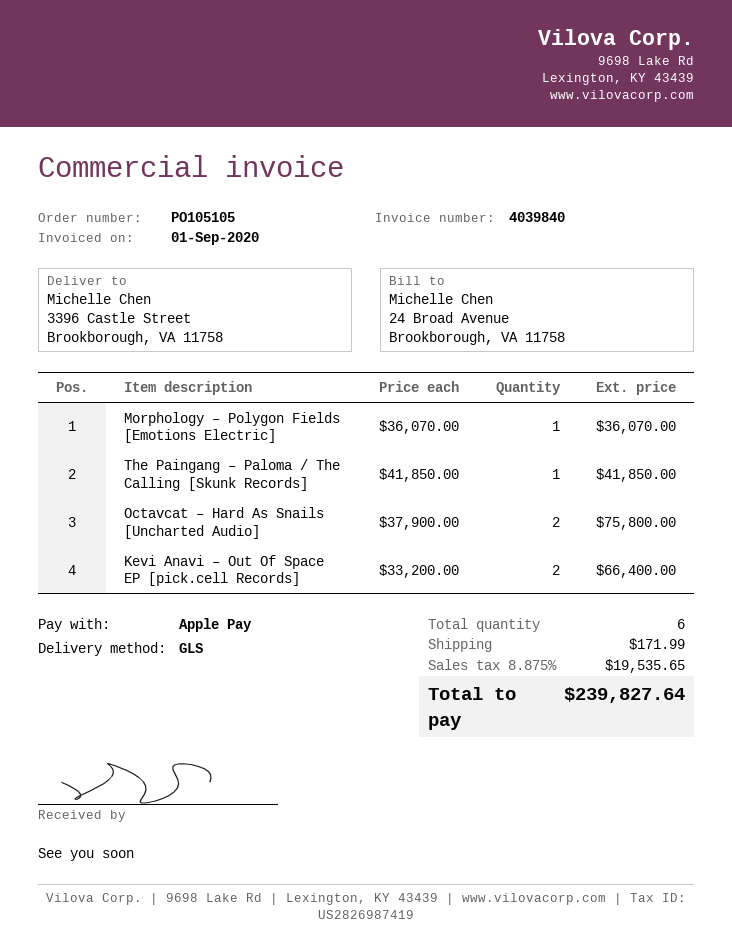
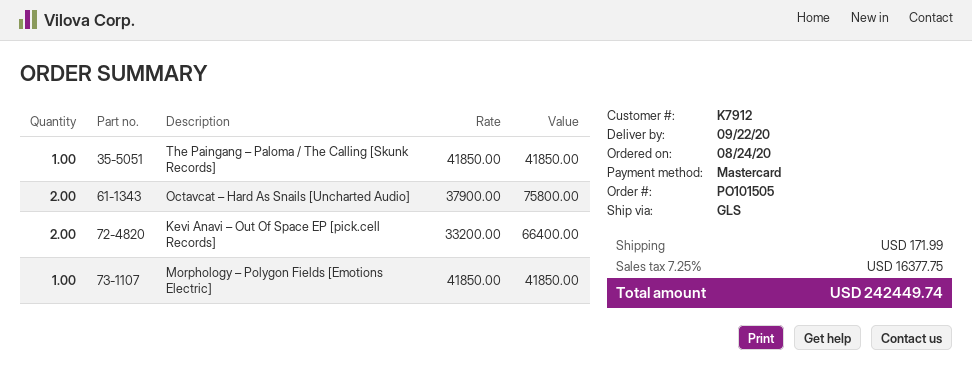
order number: PO105105 -> PO101505
payment method: Apple Pay -> Mastercard
Morphology – Polygon Fields [Emotions Electric]: 1 x 36070.00 = 36070.00 -> 1 x 41850.00 = 41850.00
tax: 8.875% = 19535.65 -> 7.25% = 16377.75
total: 239827.64 -> 242449.74

